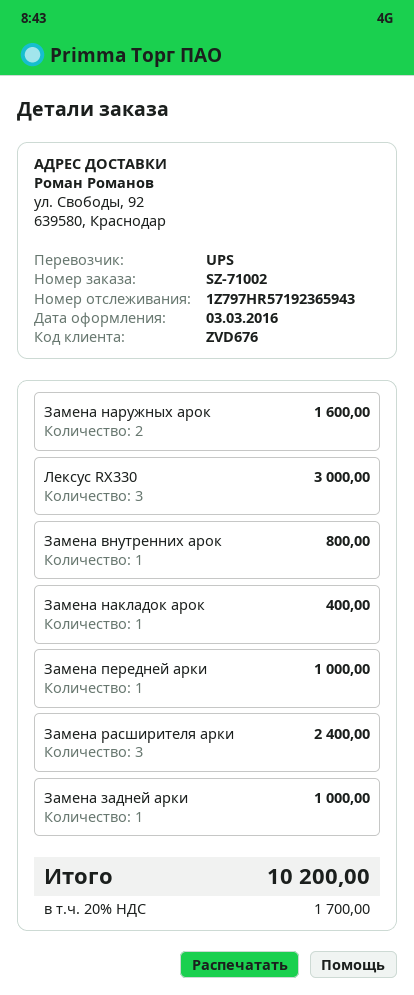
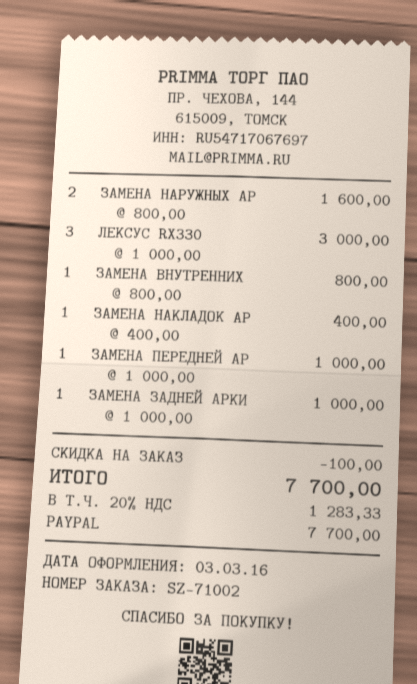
Замена расширителя арки: 3 for 2400.00 -> none
discount: none -> 100.00
tax: 20% = 1700.00 -> 20% = 1283.33
total: 10200.00 -> 7700.00

